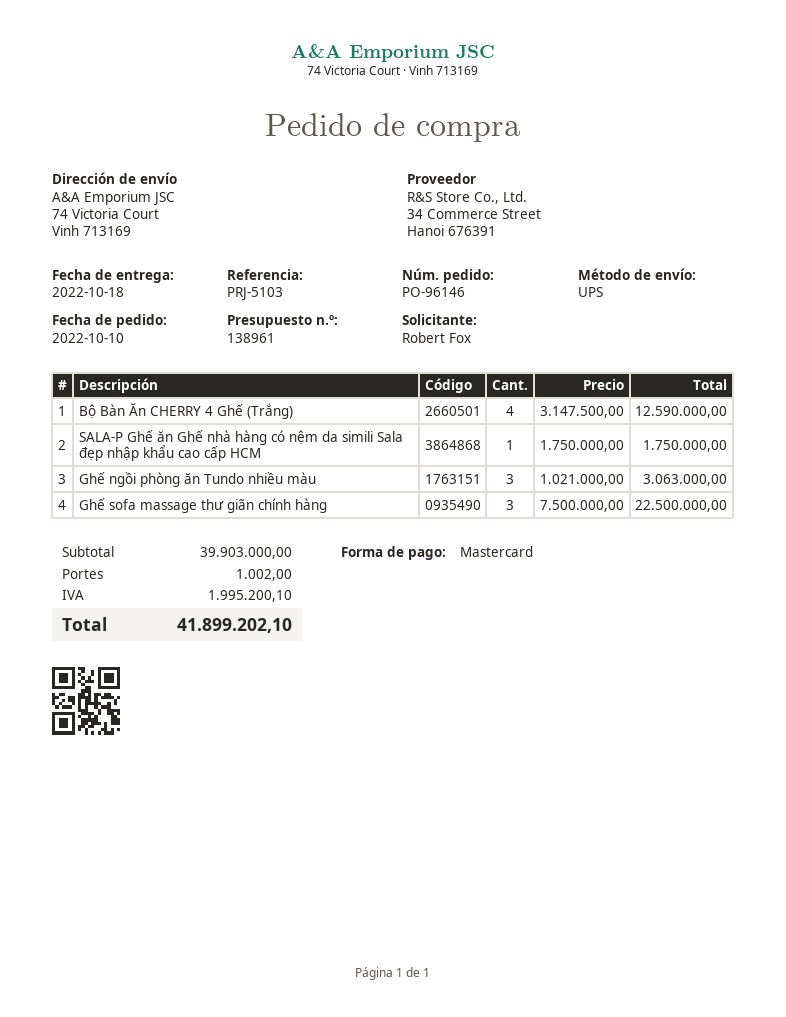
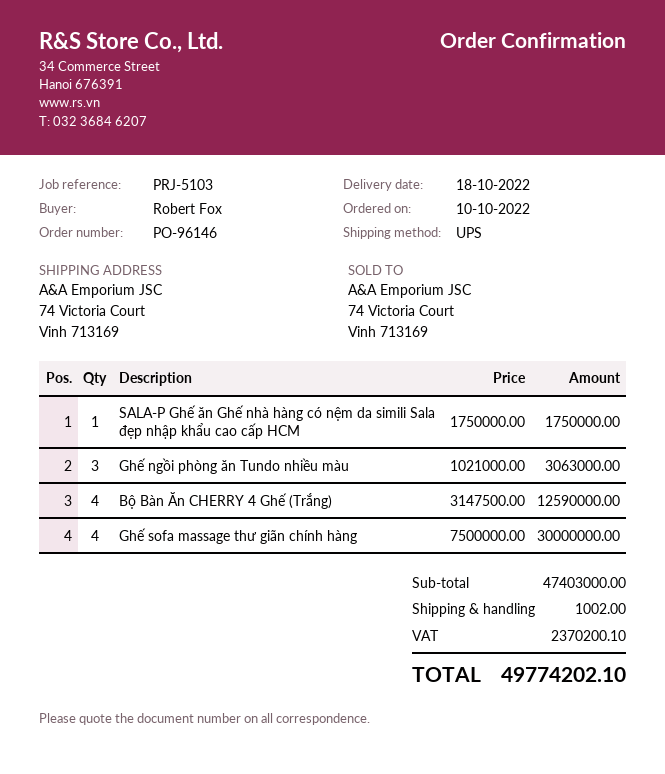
Ghế sofa massage thư giãn chính hàng: 3 x 7500000.00 = 22500000.00 -> 4 x 7500000.00 = 30000000.00
subtotal: 39903000.00 -> 47403000.00
tax: 1995200.10 -> 2370200.10
total: 41899202.10 -> 49774202.10

